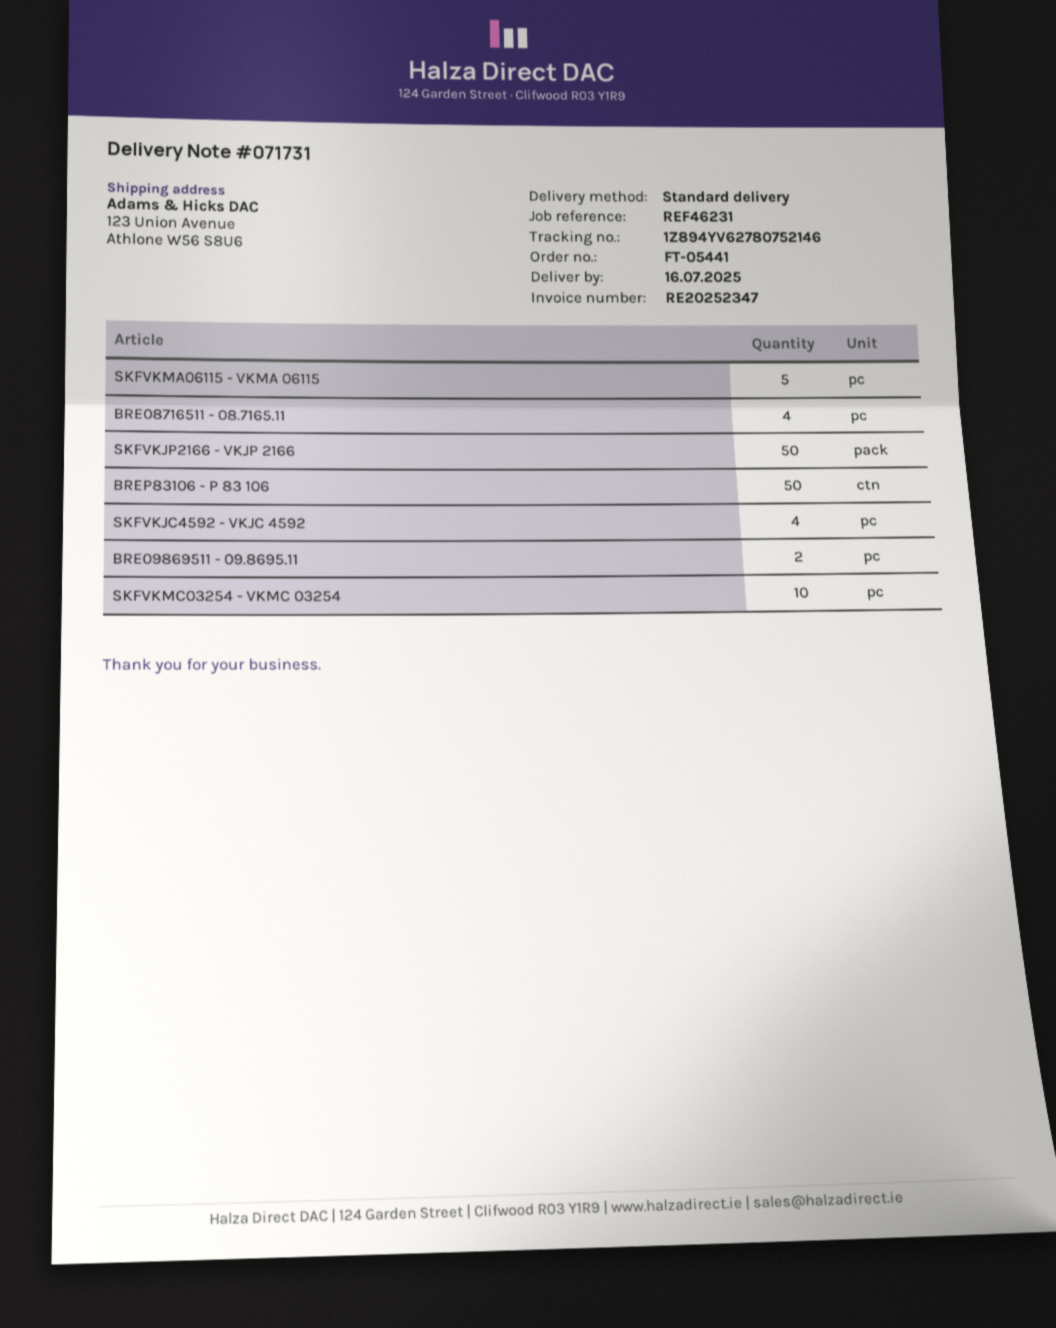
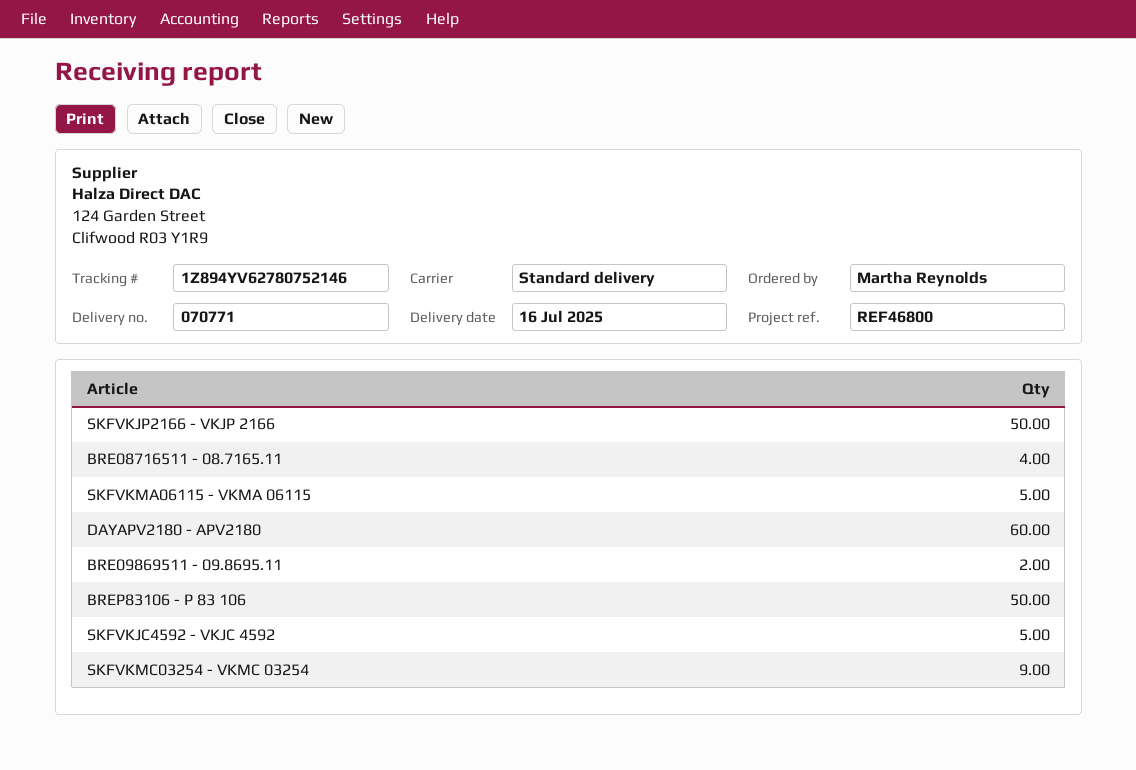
delivery note number: 071731 -> 070771
reference: REF46231 -> REF46800
SKFVKJC4592 - VKJC 4592: 4 -> 5
SKFVKMC03254 - VKMC 03254: 10 -> 9
DAYAPV2180 - APV2180: none -> 60

